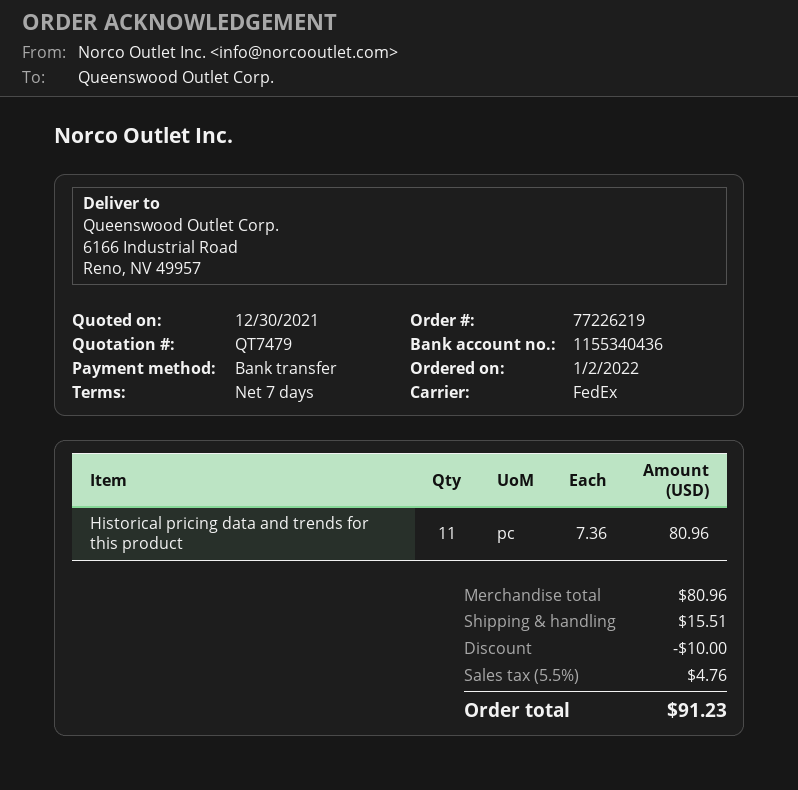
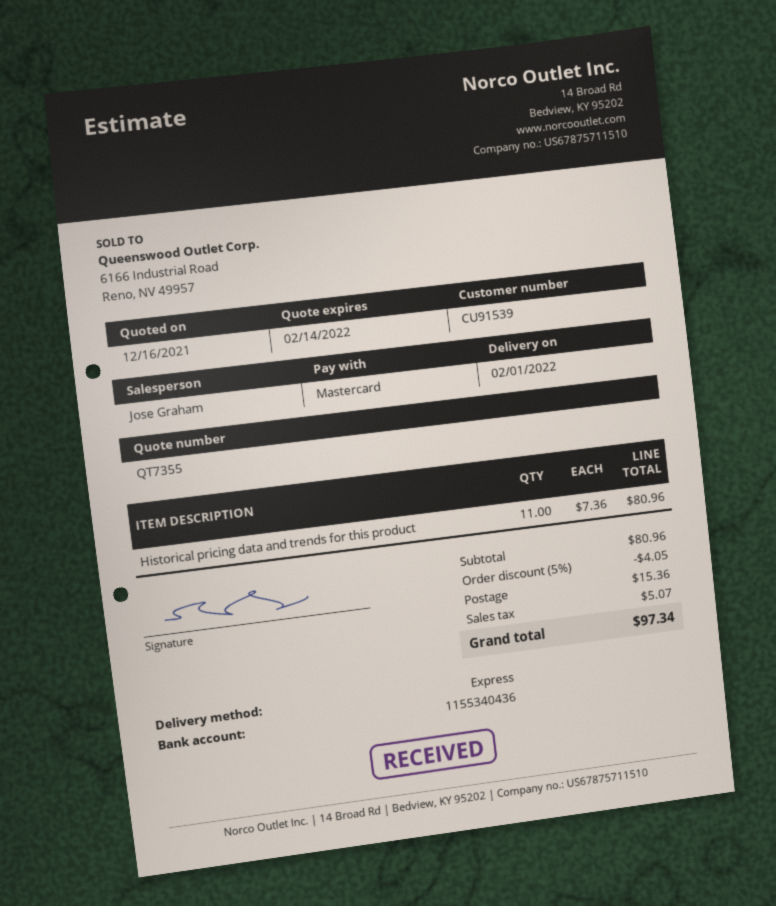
quote number: QT7479 -> QT7355
quote date: 2021-12-30 -> 2021-12-16
payment method: bank transfer -> Mastercard
shipping method: FedEx -> express
discount: 10.00 -> 4.05
shipping: 15.51 -> 15.36
tax: 4.76 -> 5.07
total: 91.23 -> 97.34

